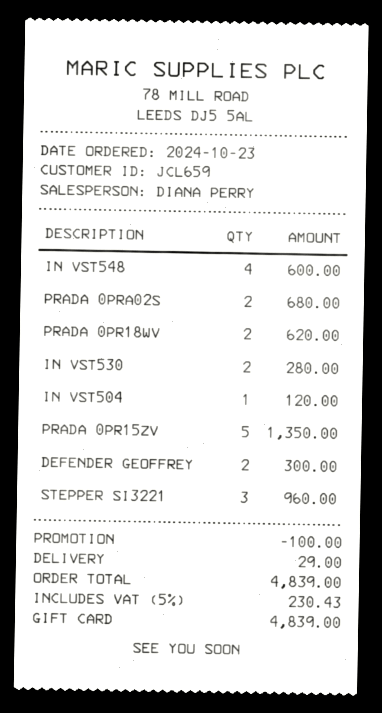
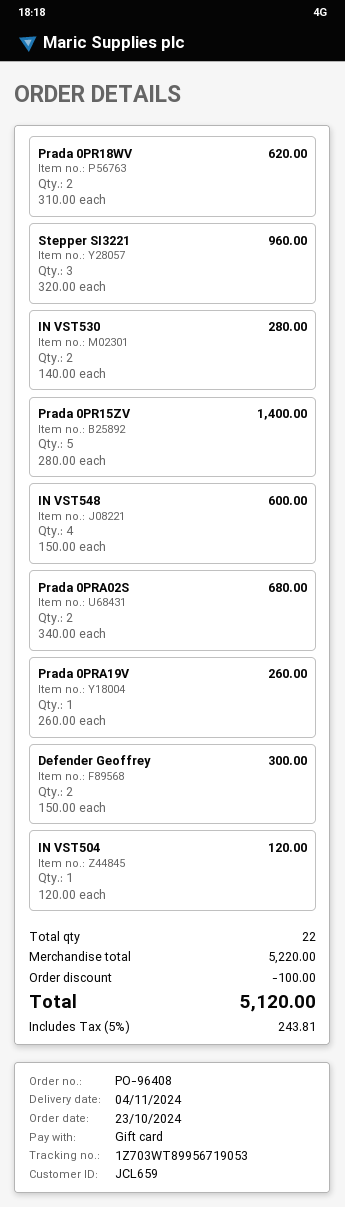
PRADA 0PR15ZV: 5 for 1350.00 -> 5 for 1400.00
Prada 0PRA19V: none -> 1 for 260.00
shipping: 29.00 -> none
tax: 5% = 230.43 -> 5% = 243.81
total: 4839.00 -> 5120.00

